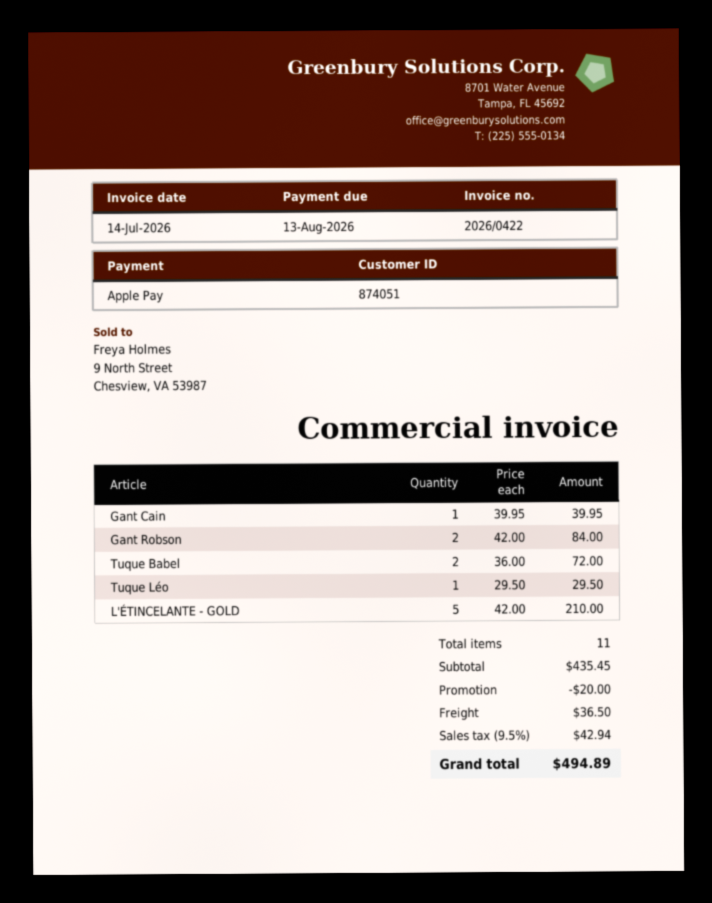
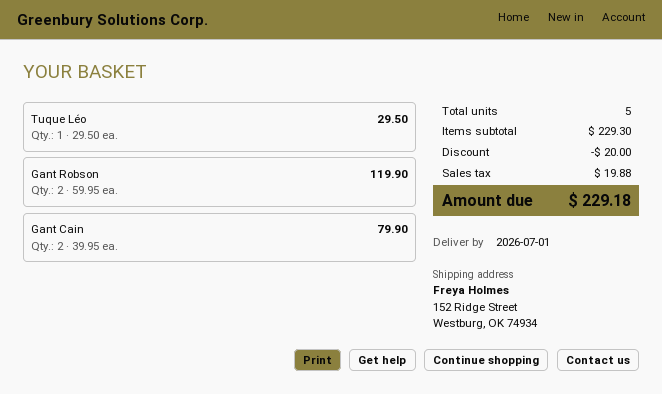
Gant Cain: 1 x 39.95 = 39.95 -> 2 x 39.95 = 79.90
Gant Robson: 2 x 42.00 = 84.00 -> 2 x 59.95 = 119.90
Tuque Babel: 2 x 36.00 = 72.00 -> none
L'ÉTINCELANTE - GOLD: 5 x 42.00 = 210.00 -> none
total quantity: 11 -> 5
subtotal: 435.45 -> 229.30
shipping: 36.50 -> none
tax: 42.94 -> 19.88
total: 494.89 -> 229.18

